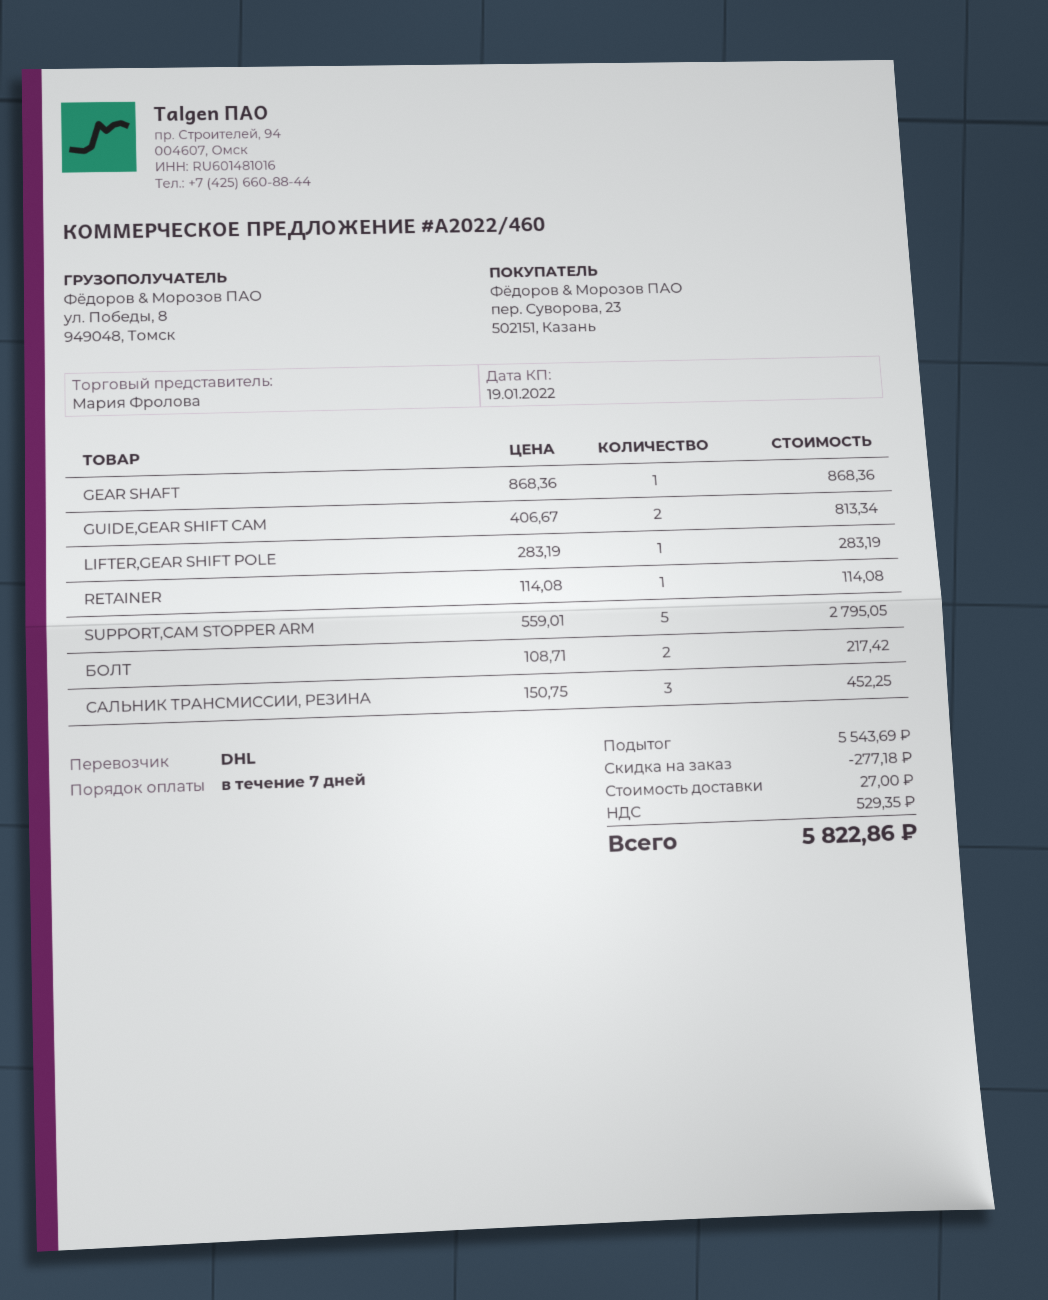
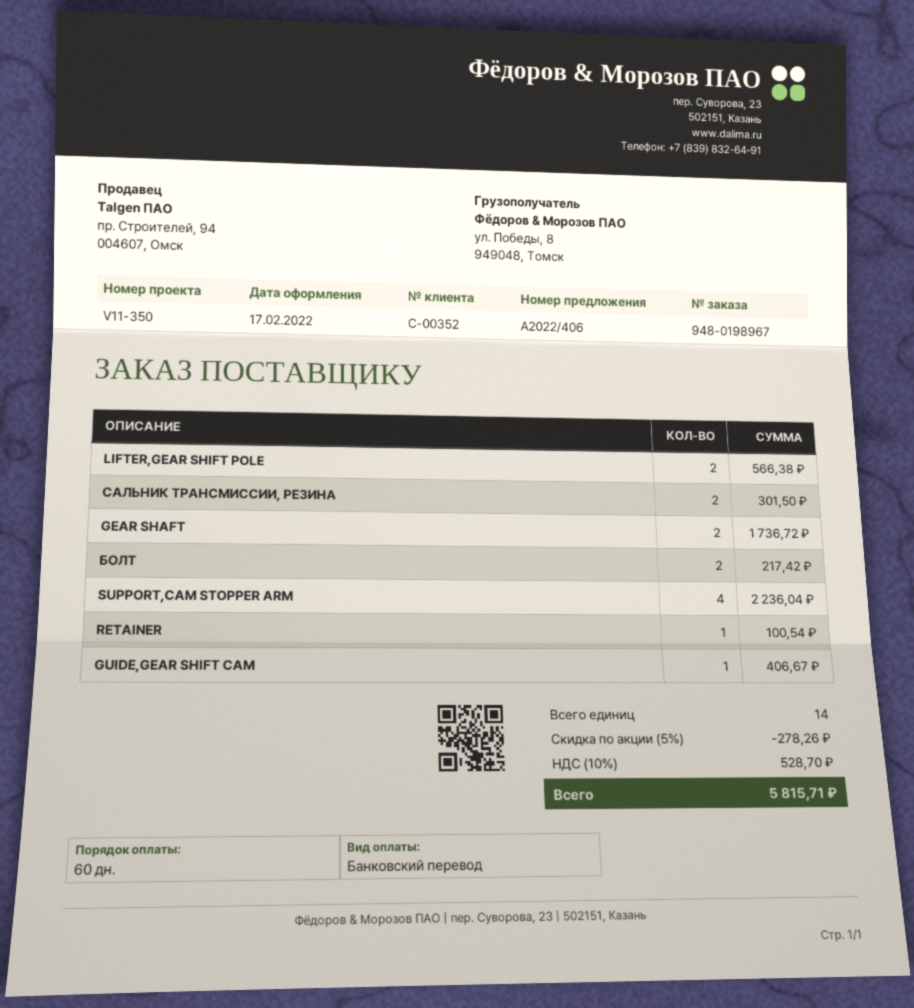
quote number: A2022/460 -> A2022/406
payment terms: 7 days -> 60 days
GEAR SHAFT: 1 for 868.36 -> 2 for 1736.72
GUIDE,GEAR SHIFT CAM: 2 for 813.34 -> 1 for 406.67
LIFTER,GEAR SHIFT POLE: 1 for 283.19 -> 2 for 566.38
RETAINER: 1 for 114.08 -> 1 for 100.54
SUPPORT,CAM STOPPER ARM: 5 for 2795.05 -> 4 for 2236.04
САЛЬНИК ТРАНСМИССИИ, РЕЗИНА: 3 for 452.25 -> 2 for 301.50
discount: 277.18 -> 278.26
shipping: 27.00 -> none
tax: 529.35 -> 528.70
total: 5822.86 -> 5815.71

